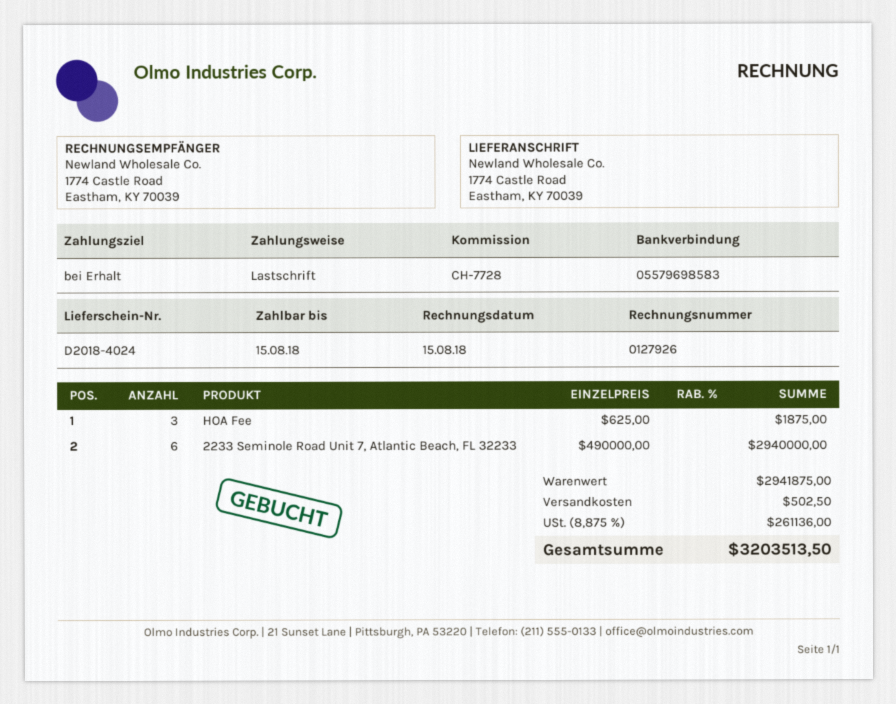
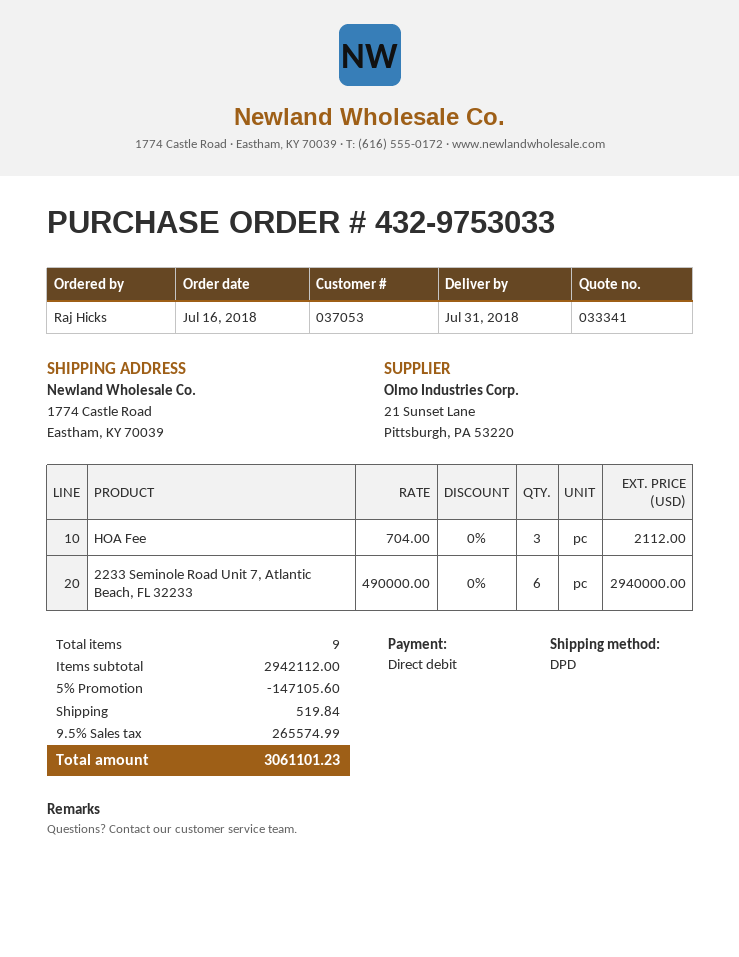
HOA Fee: 3 x 625.00 = 1875.00 -> 3 x 704.00 = 2112.00
subtotal: 2941875.00 -> 2942112.00
discount: none -> 5% = 147105.60
shipping: 502.50 -> 519.84
tax: 8.875% = 261136.00 -> 9.5% = 265574.99
total: 3203513.50 -> 3061101.23

